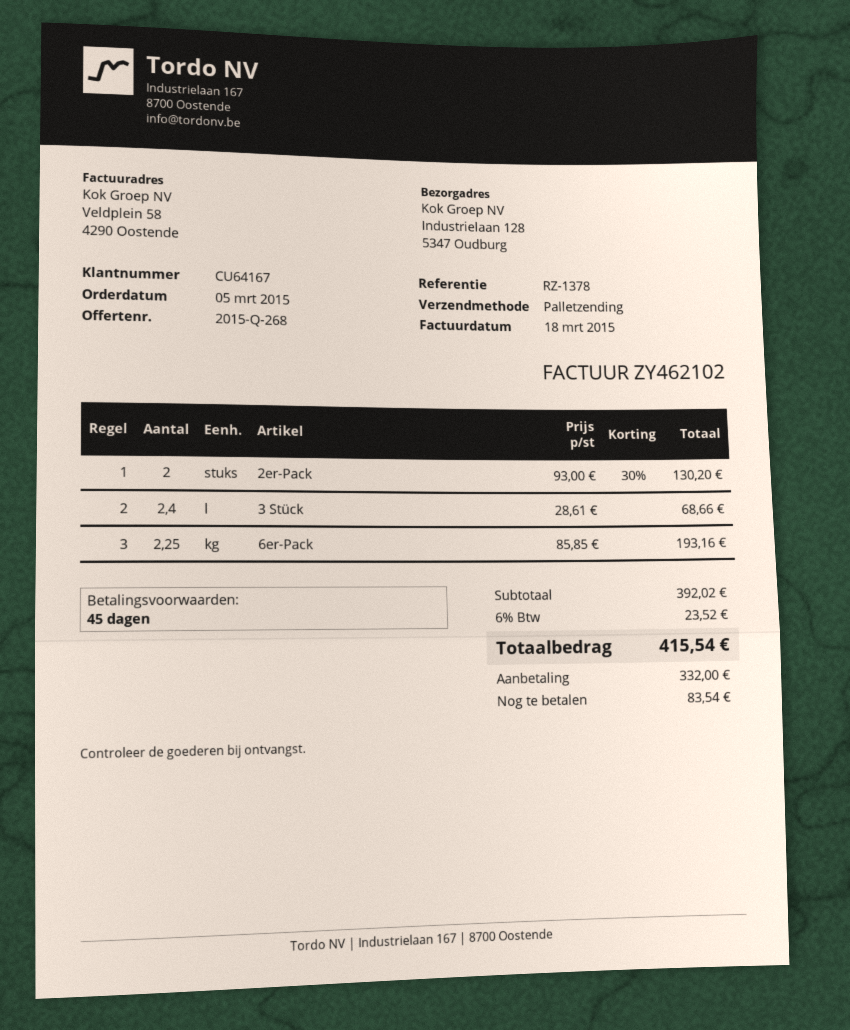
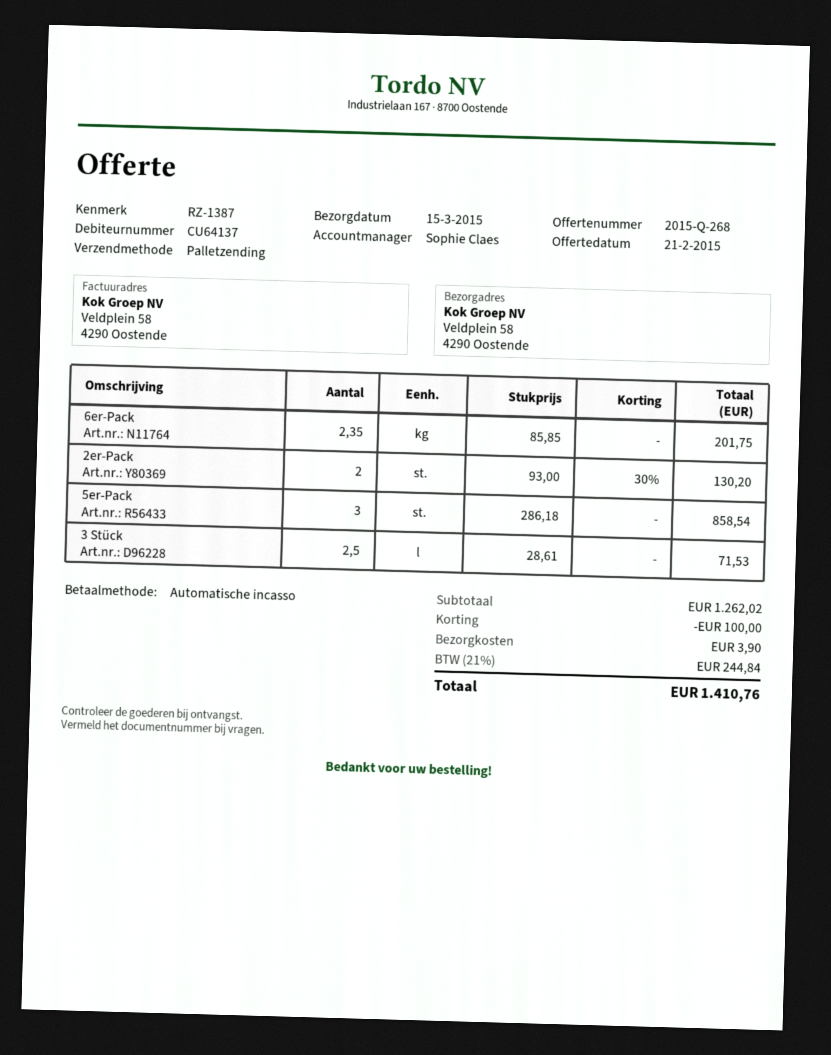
customer number: CU64167 -> CU64137
reference: RZ-1378 -> RZ-1387
ship to: Industrielaan 128, 5347 Oudburg -> Veldplein 58, 4290 Oostende
3 Stück: 2.4 x 28.61 = 68.66 -> 2.5 x 28.61 = 71.53
6er-Pack: 2.25 x 85.85 = 193.16 -> 2.35 x 85.85 = 201.75
5er-Pack: none -> 3 x 286.18 = 858.54
subtotal: 392.02 -> 1262.02
discount: none -> 100.00
shipping: none -> 3.90
tax: 6% = 23.52 -> 21% = 244.84
total: 415.54 -> 1410.76

